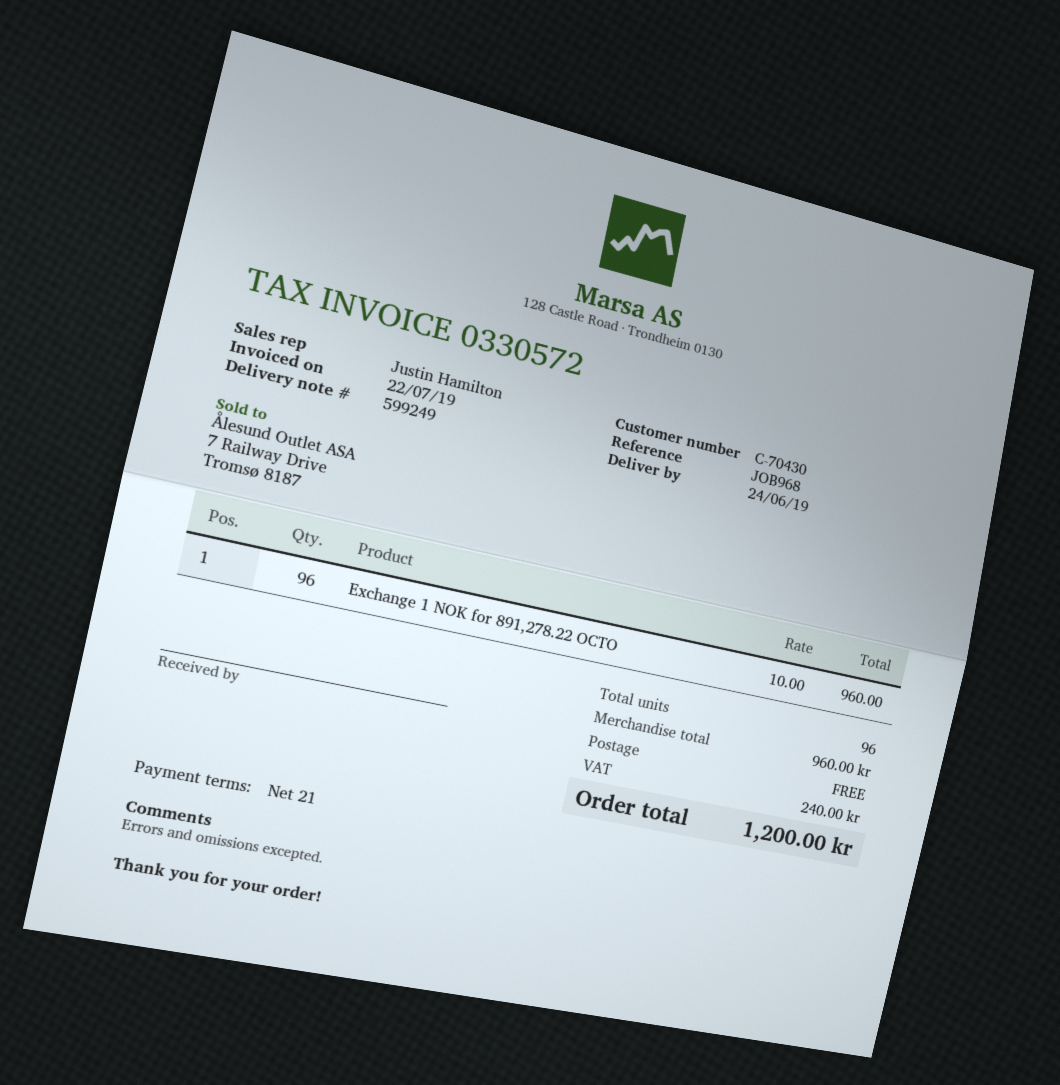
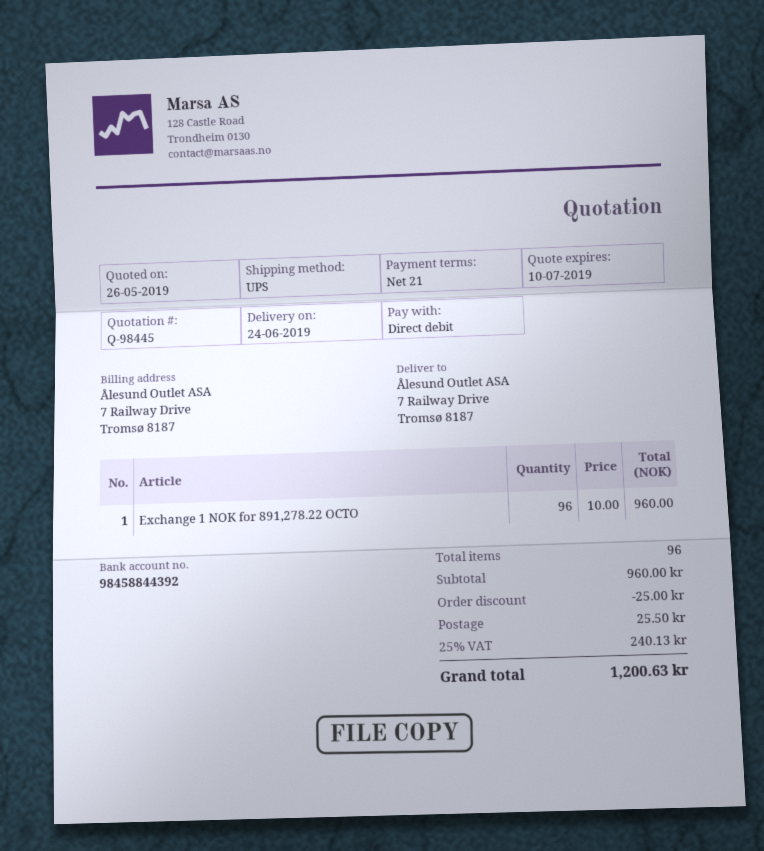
discount: none -> 25.00
shipping: 0.00 -> 25.50
tax: 240.00 -> 240.13
total: 1200.00 -> 1200.63

